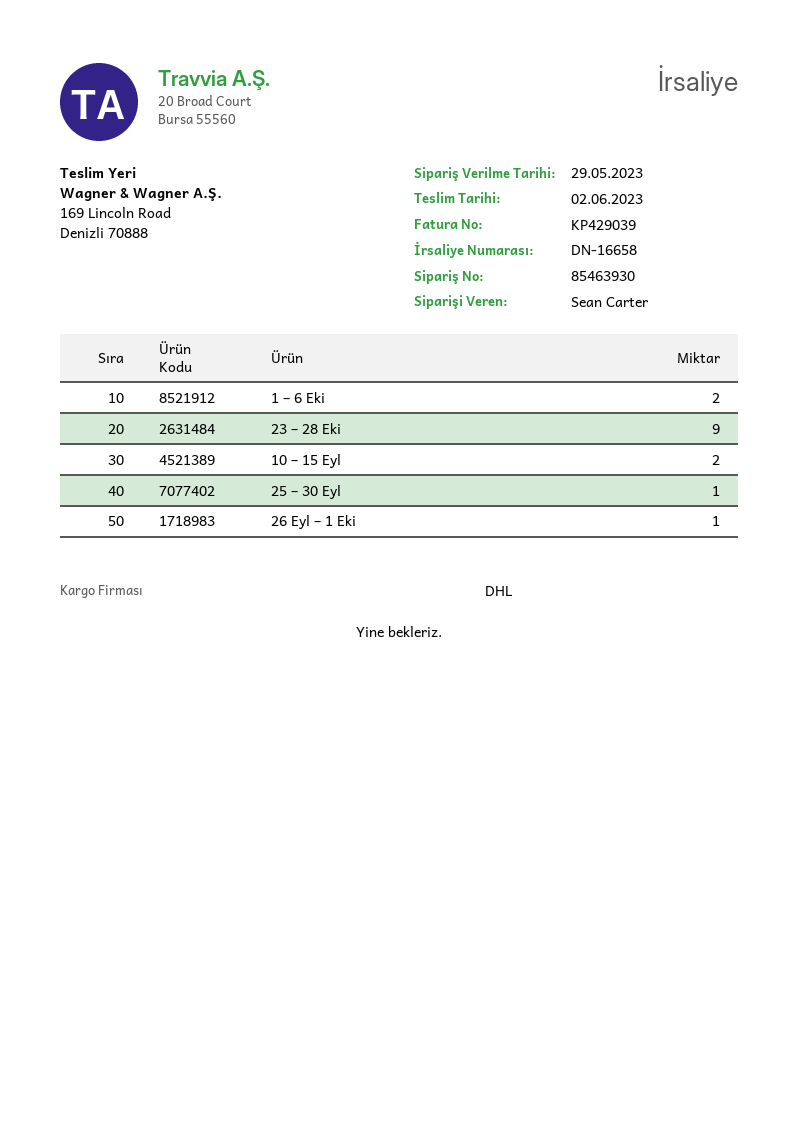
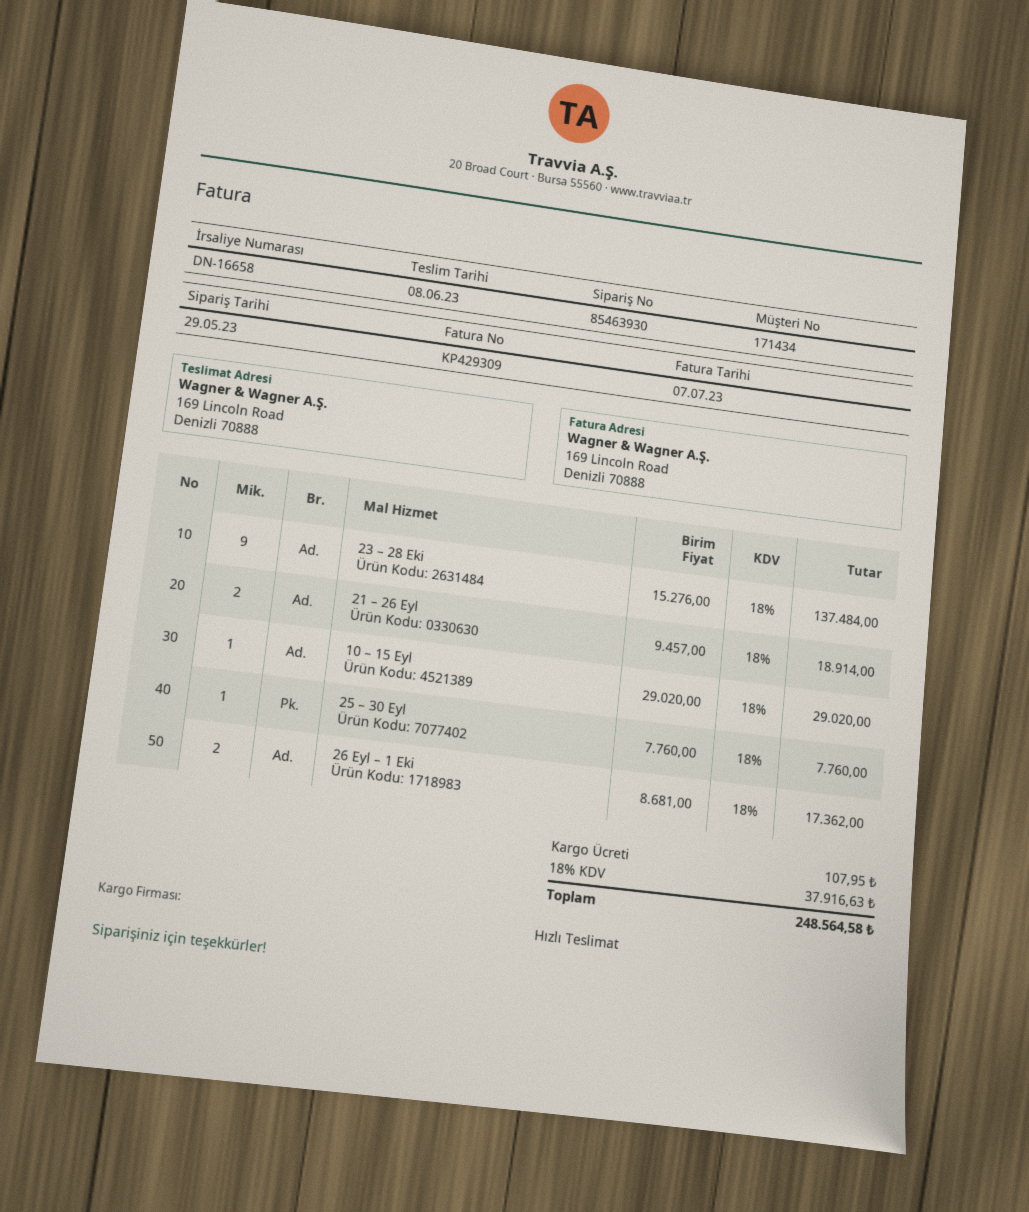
delivery date: 2023-06-02 -> 2023-06-08
invoice number: KP429039 -> KP429309
shipping method: DHL -> express
1 – 6 Eki: 2 -> none
10 – 15 Eyl: 2 -> 1
26 Eyl – 1 Eki: 1 -> 2
21 – 26 Eyl: none -> 2

